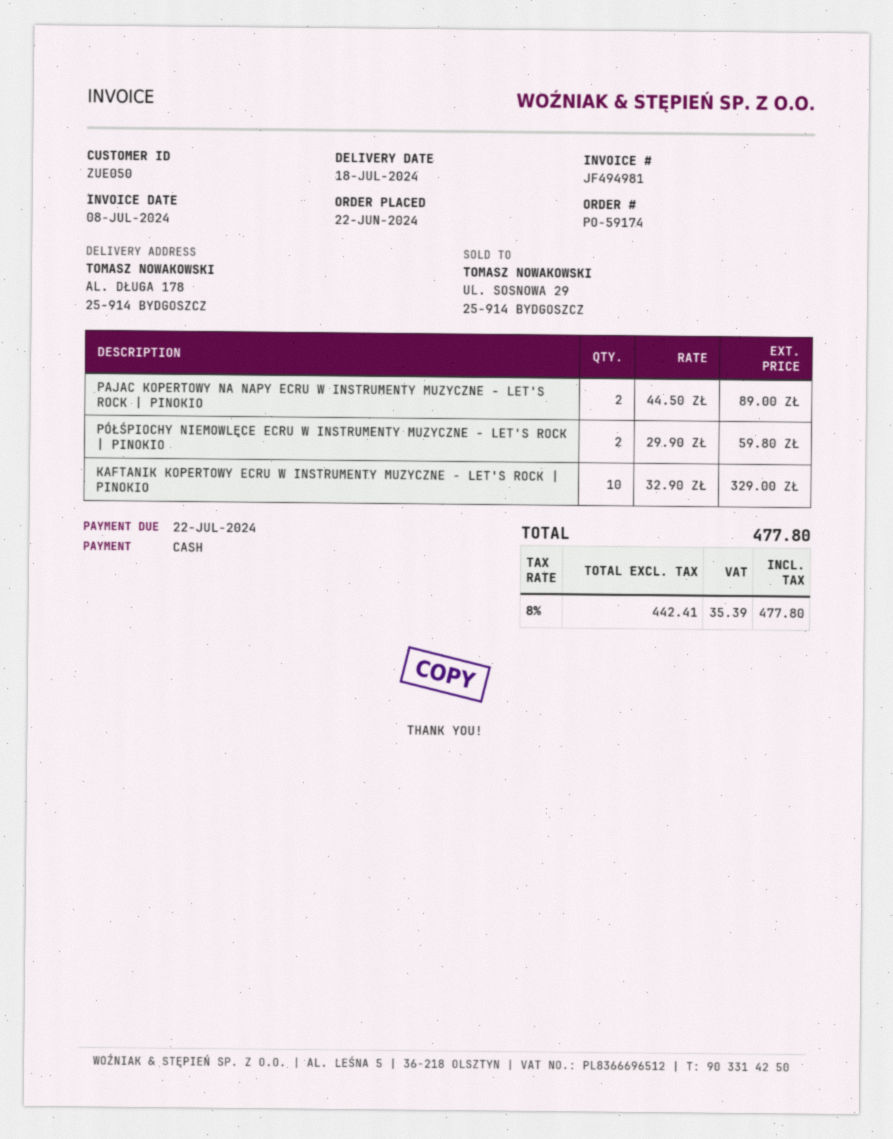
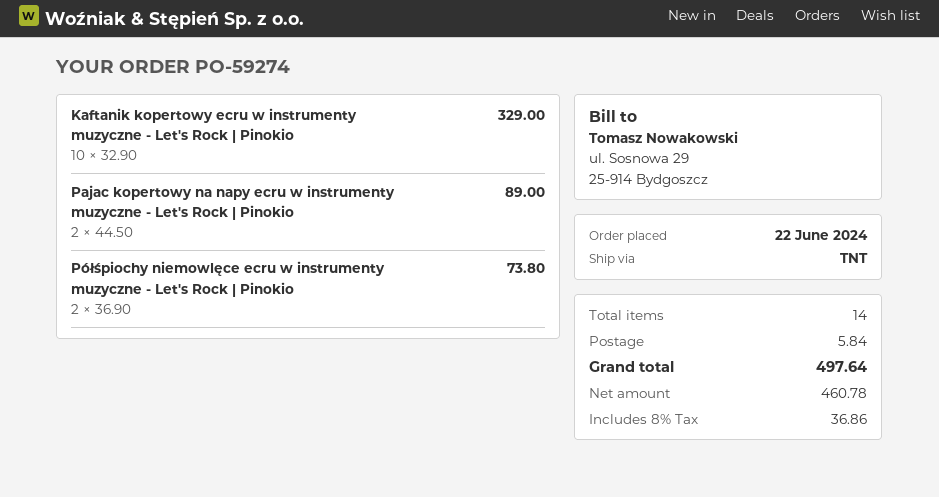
order number: PO-59174 -> PO-59274
PÓŁŚPIOCHY NIEMOWLĘCE ECRU W INSTRUMENTY MUZYCZNE - LET'S ROCK | PINOKIO: 2 x 29.90 = 59.80 -> 2 x 36.90 = 73.80
shipping: none -> 5.84
net: 442.41 -> 460.78
tax: 8% = 35.39 -> 8% = 36.86
total: 477.80 -> 497.64

